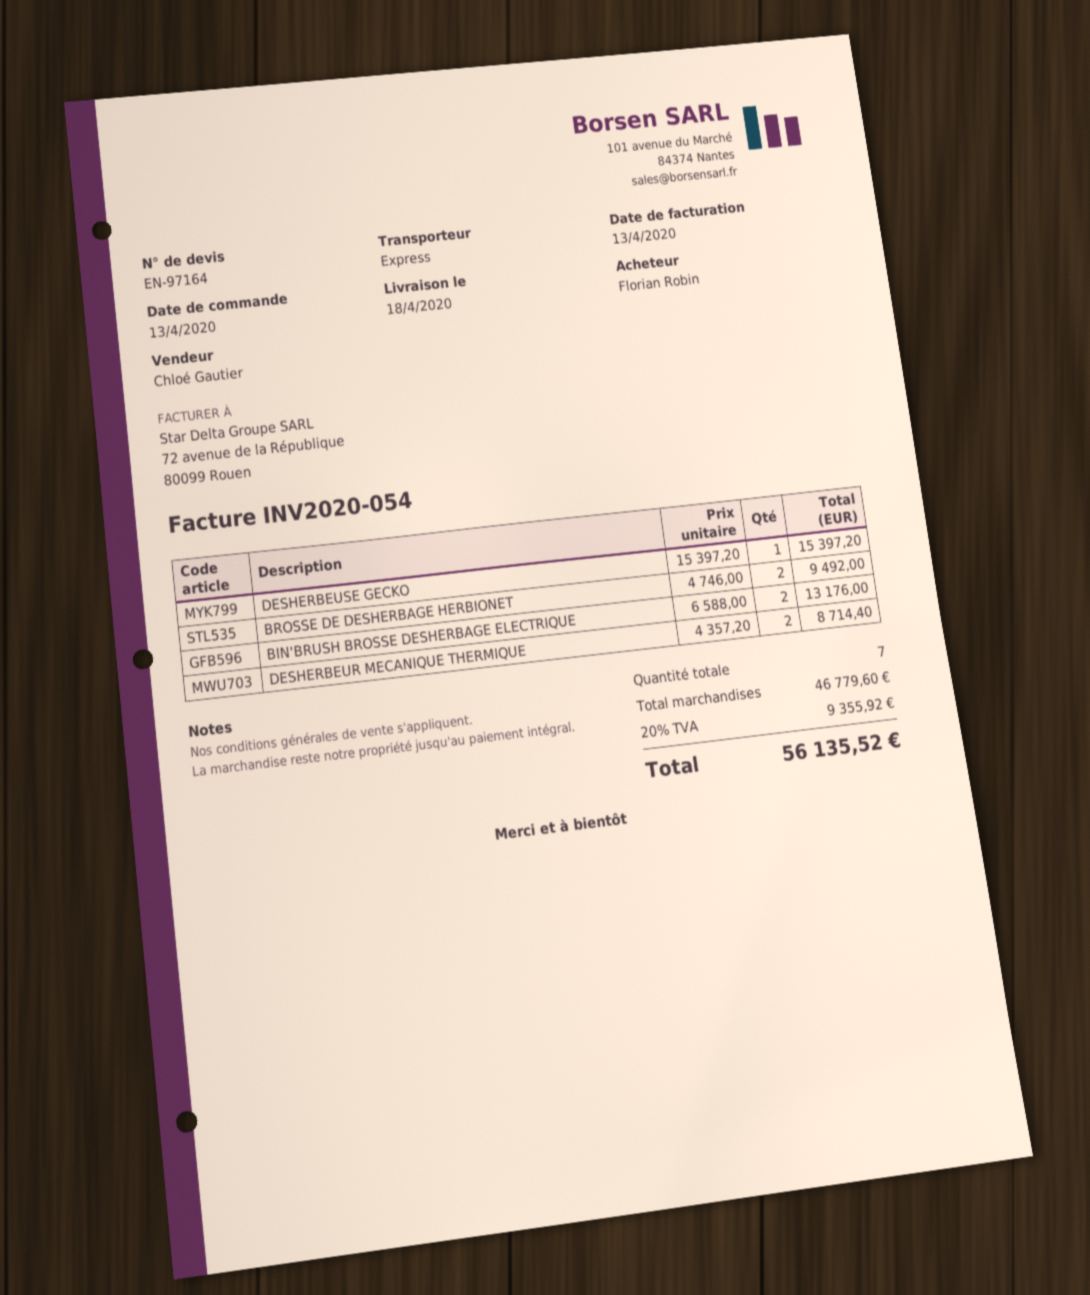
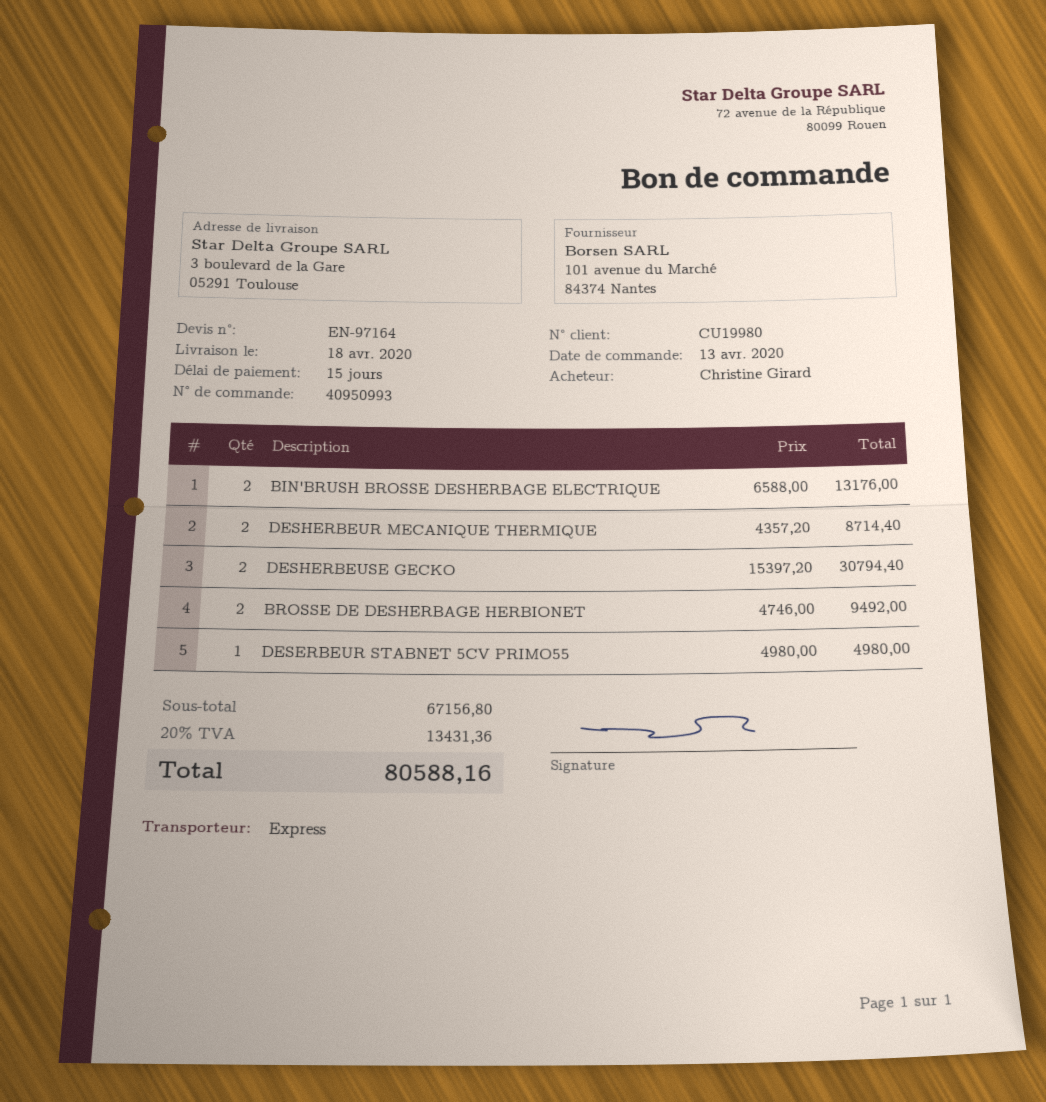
ordered by: Florian Robin -> Christine Girard
DESHERBEUSE GECKO: 1 x 15397.20 = 15397.20 -> 2 x 15397.20 = 30794.40
DESERBEUR STABNET 5CV PRIMO55: none -> 1 x 4980.00 = 4980.00
subtotal: 46779.60 -> 67156.80
tax: 20% = 9355.92 -> 20% = 13431.36
total: 56135.52 -> 80588.16

